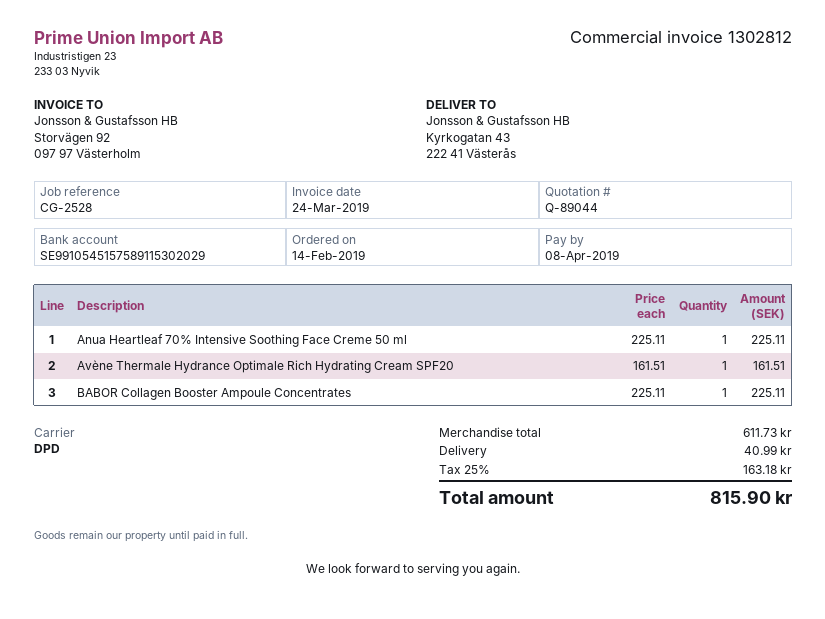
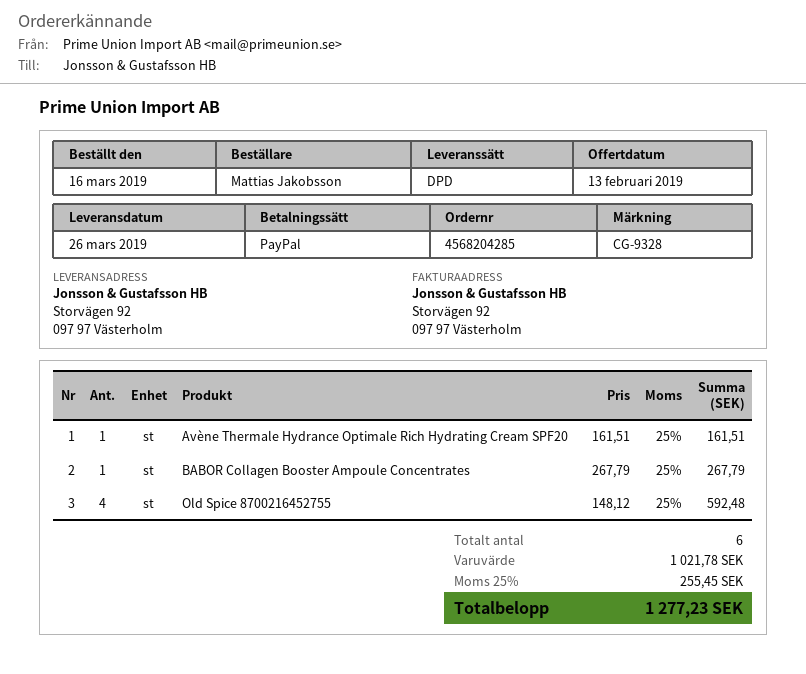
order date: 2019-02-14 -> 2019-03-16
reference: CG-2528 -> CG-9328
ship to: Kyrkogatan 43, 222 41 Västerås -> Storvägen 92, 097 97 Västerholm
Anua Heartleaf 70% Intensive Soothing Face Creme 50 ml: 1 x 225.11 = 225.11 -> none
BABOR Collagen Booster Ampoule Concentrates: 1 x 225.11 = 225.11 -> 1 x 267.79 = 267.79
Old Spice 8700216452755: none -> 4 x 148.12 = 592.48
subtotal: 611.73 -> 1021.78
shipping: 40.99 -> none
tax: 25% = 163.18 -> 25% = 255.45
total: 815.90 -> 1277.23

